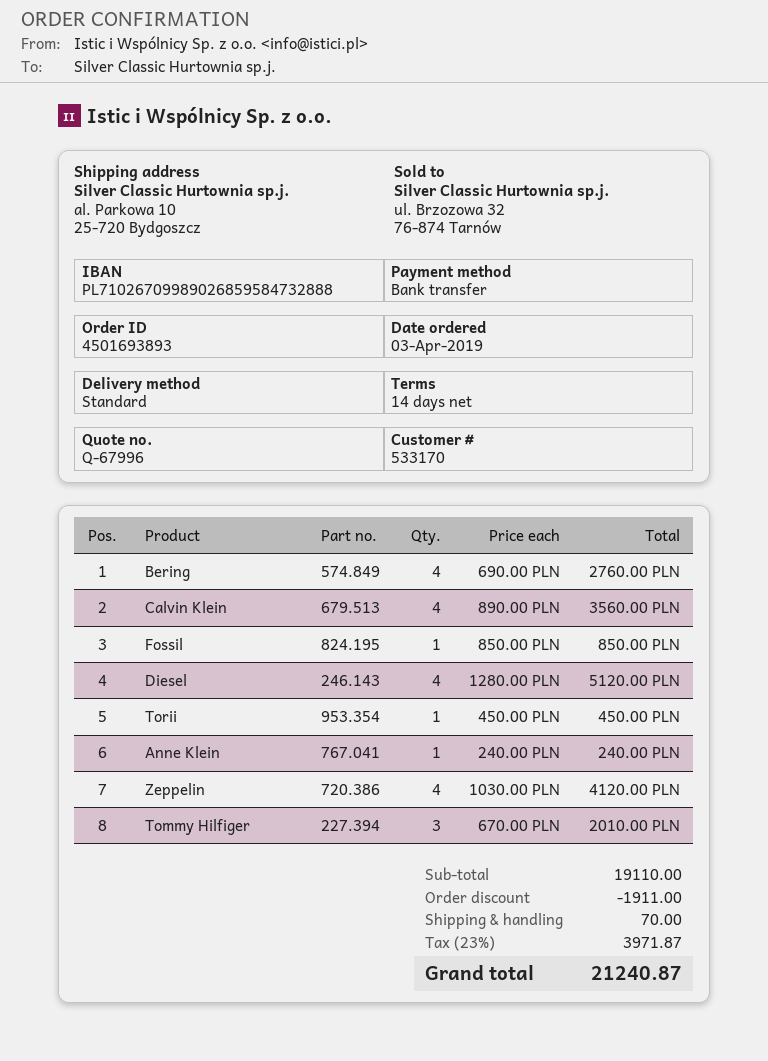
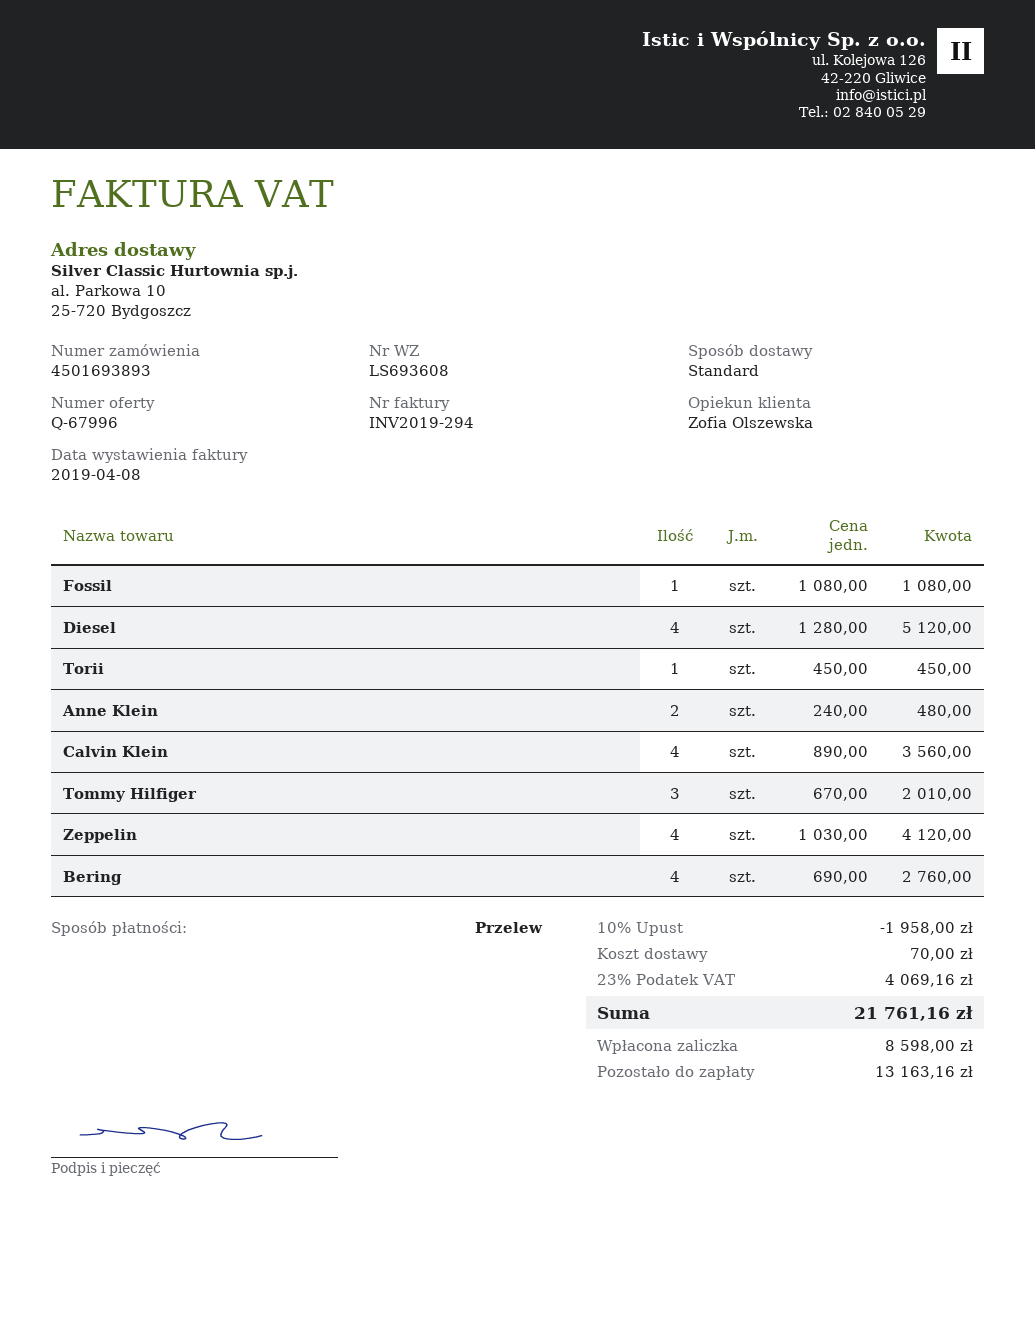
Fossil: 1 x 850.00 = 850.00 -> 1 x 1080.00 = 1080.00
Anne Klein: 1 x 240.00 = 240.00 -> 2 x 240.00 = 480.00
discount: 1911.00 -> 1958.00
tax: 23% = 3971.87 -> 23% = 4069.16
total: 21240.87 -> 21761.16

